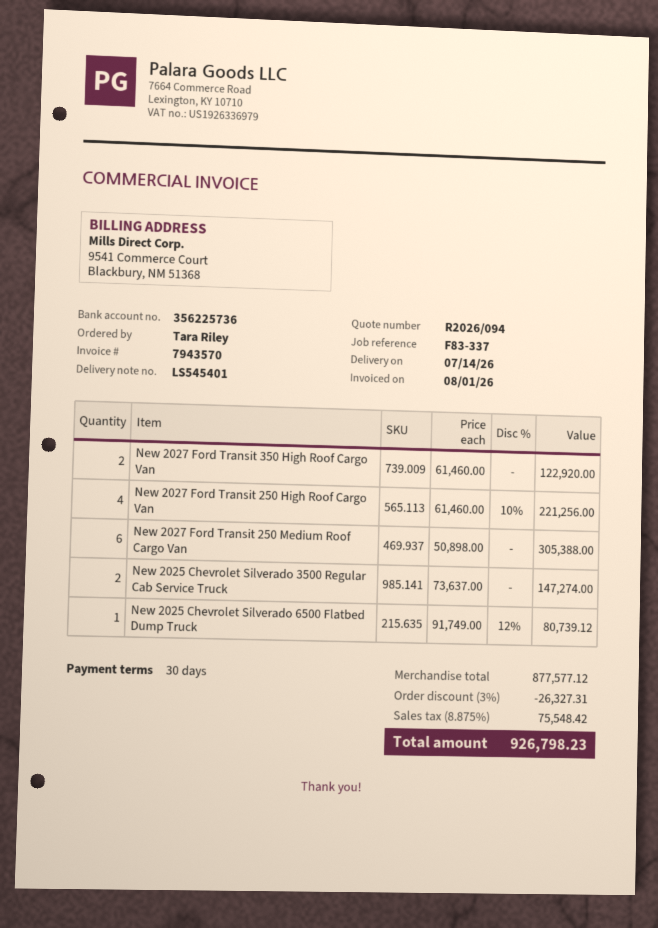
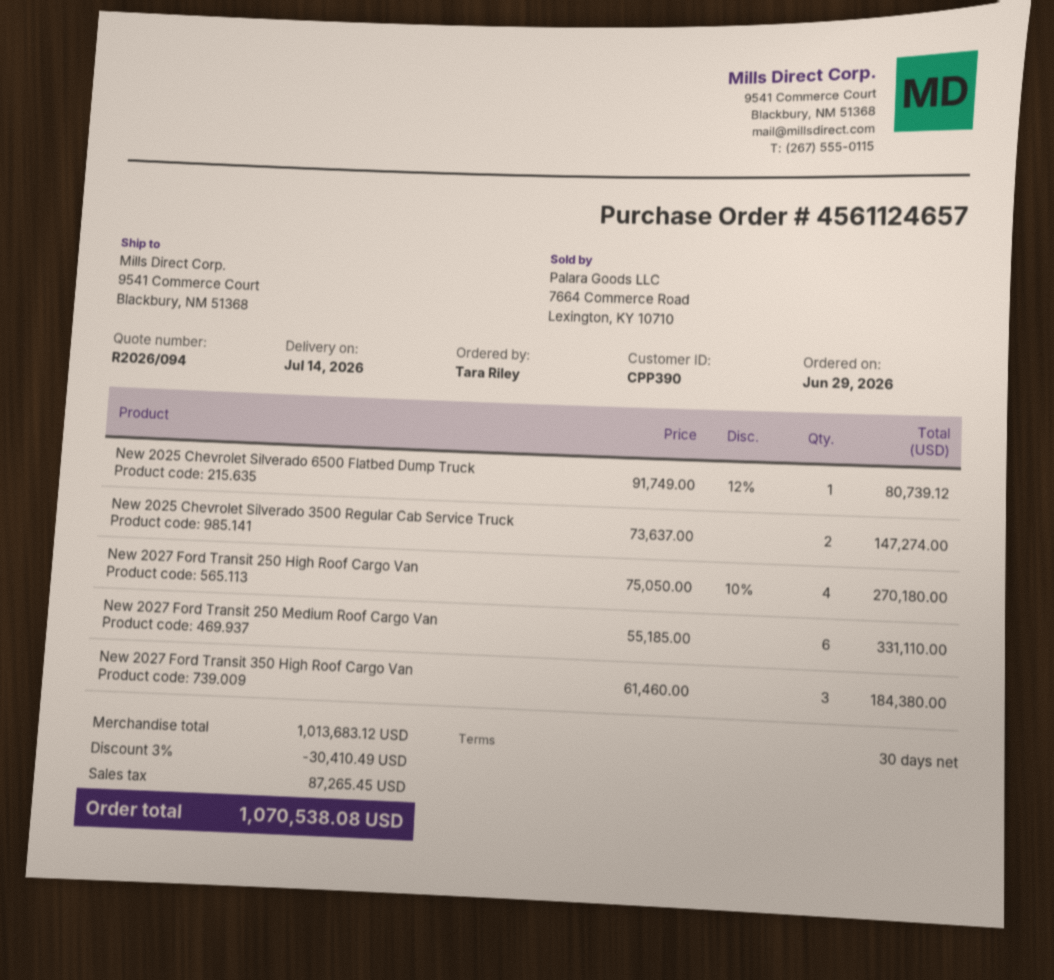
New 2027 Ford Transit 350 High Roof Cargo Van: 2 x 61460.00 = 122920.00 -> 3 x 61460.00 = 184380.00
New 2027 Ford Transit 250 High Roof Cargo Van: 4 x 61460.00 - 10% = 221256.00 -> 4 x 75050.00 - 10% = 270180.00
New 2027 Ford Transit 250 Medium Roof Cargo Van: 6 x 50898.00 = 305388.00 -> 6 x 55185.00 = 331110.00
subtotal: 877577.12 -> 1013683.12
discount: 3% = 26327.31 -> 3% = 30410.49
tax: 75548.42 -> 87265.45
total: 926798.23 -> 1070538.08

